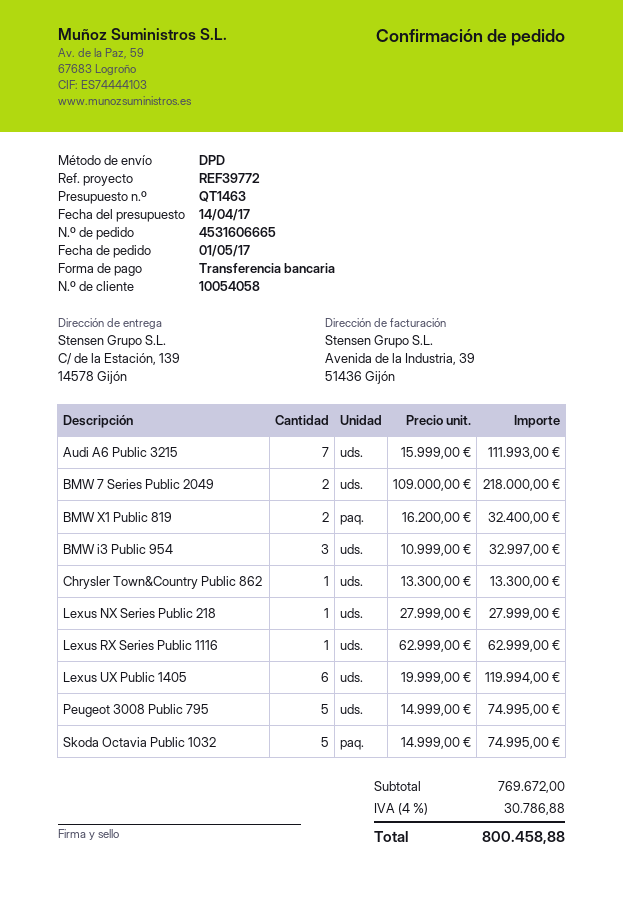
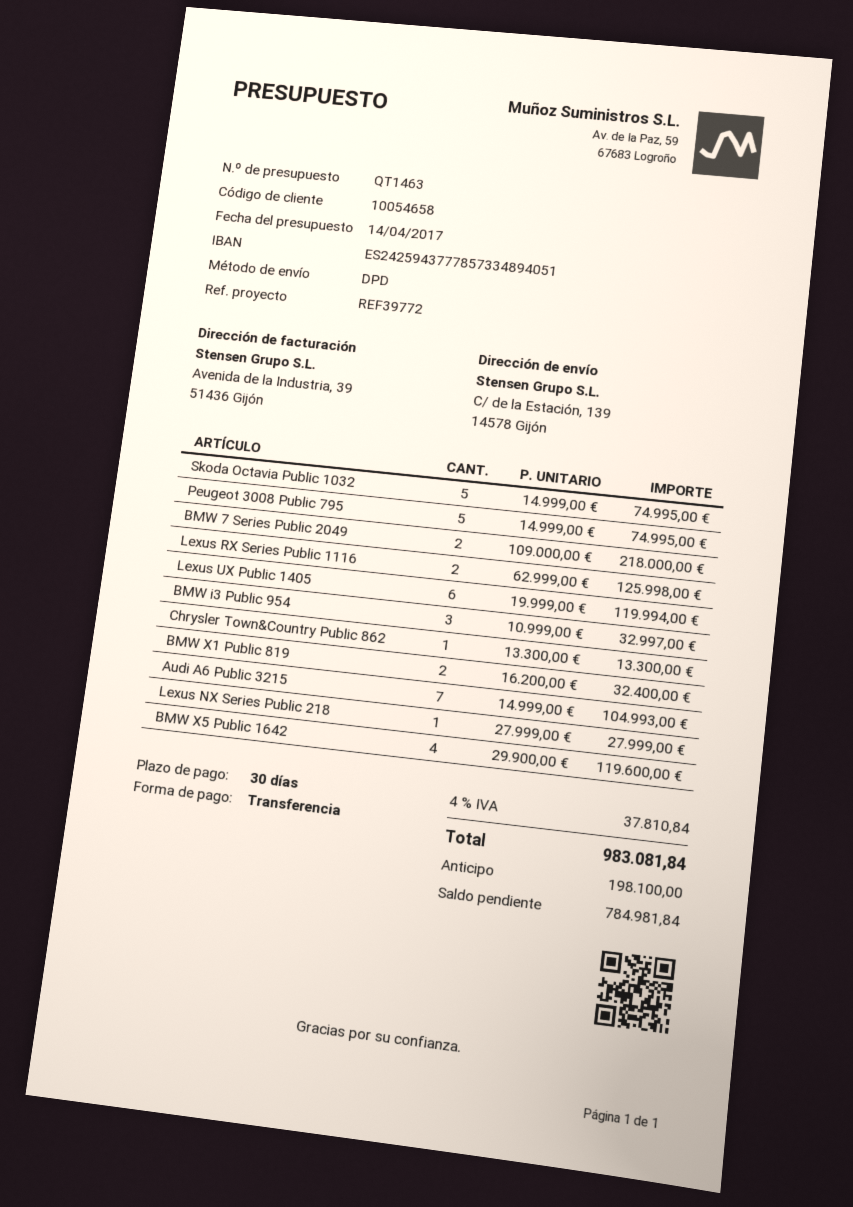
customer number: 10054058 -> 10054658
Audi A6 Public 3215: 7 x 15999.00 = 111993.00 -> 7 x 14999.00 = 104993.00
Lexus RX Series Public 1116: 1 x 62999.00 = 62999.00 -> 2 x 62999.00 = 125998.00
BMW X5 Public 1642: none -> 4 x 29900.00 = 119600.00
tax: 4% = 30786.88 -> 4% = 37810.84
total: 800458.88 -> 983081.84

